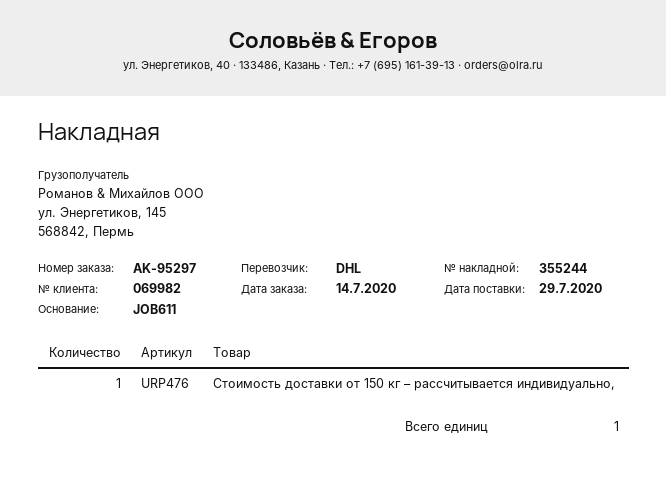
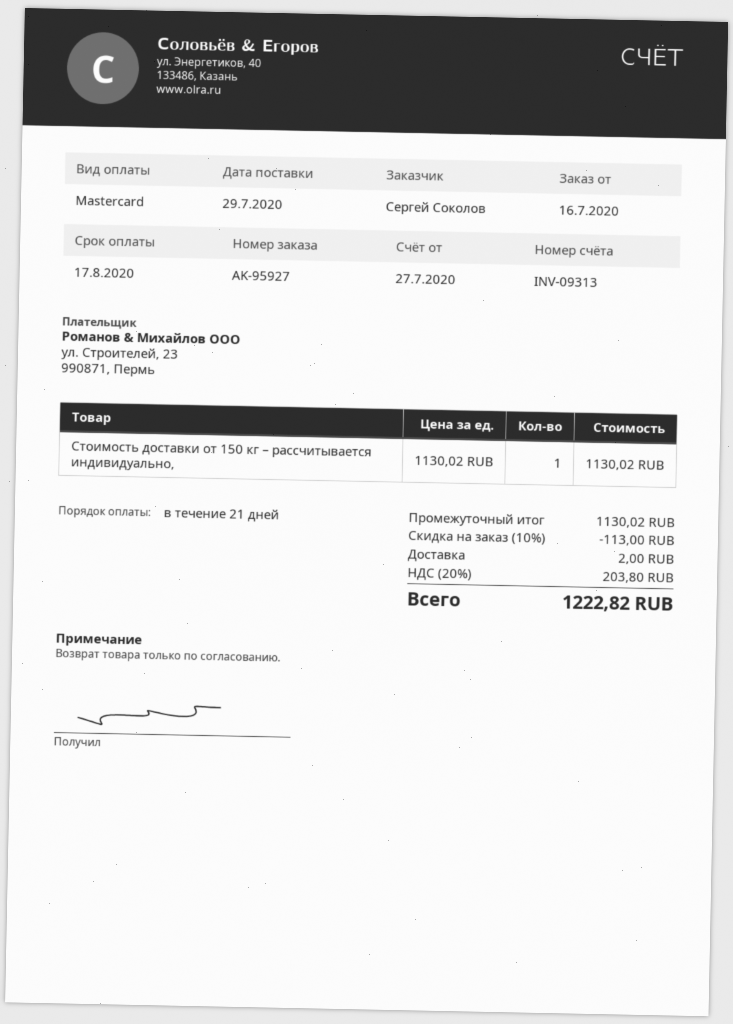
order number: AK-95297 -> AK-95927
order date: 2020-07-14 -> 2020-07-16

